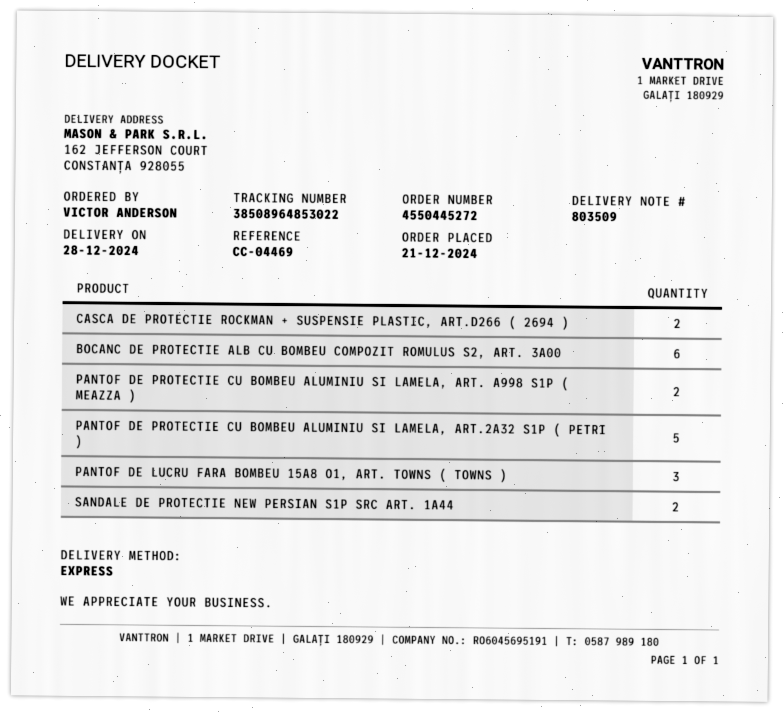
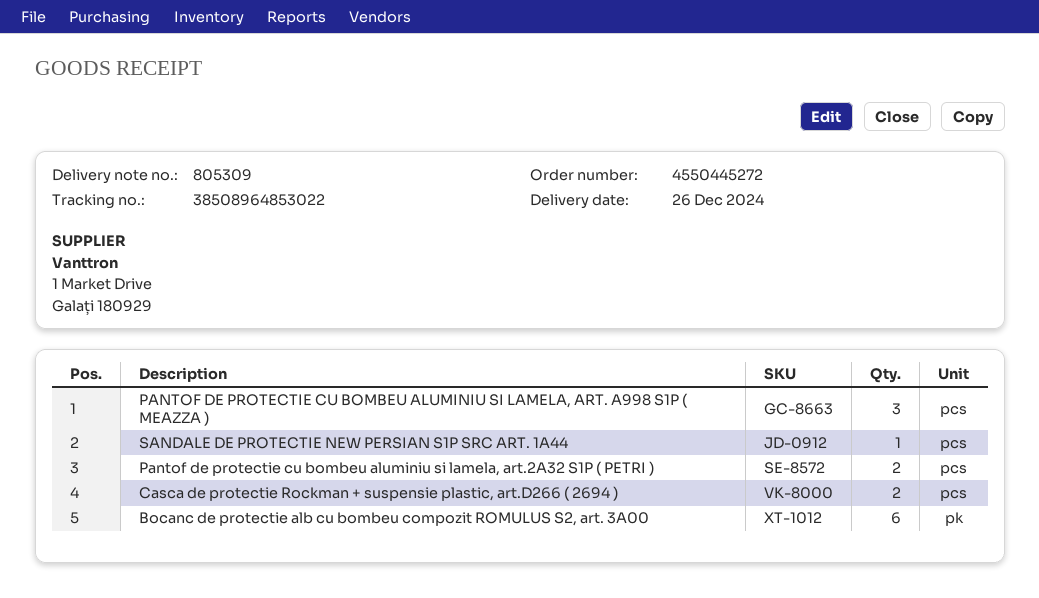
delivery note number: 803509 -> 805309
delivery date: 2024-12-28 -> 2024-12-26
PANTOF DE PROTECTIE CU BOMBEU ALUMINIU SI LAMELA, ART. A998 S1P ( MEAZZA ): 2 -> 3
PANTOF DE PROTECTIE CU BOMBEU ALUMINIU SI LAMELA, ART.2A32 S1P ( PETRI ): 5 -> 2
PANTOF DE LUCRU FARA BOMBEU 15A8 O1, ART. TOWNS ( TOWNS ): 3 -> none
SANDALE DE PROTECTIE NEW PERSIAN S1P SRC ART. 1A44: 2 -> 1

